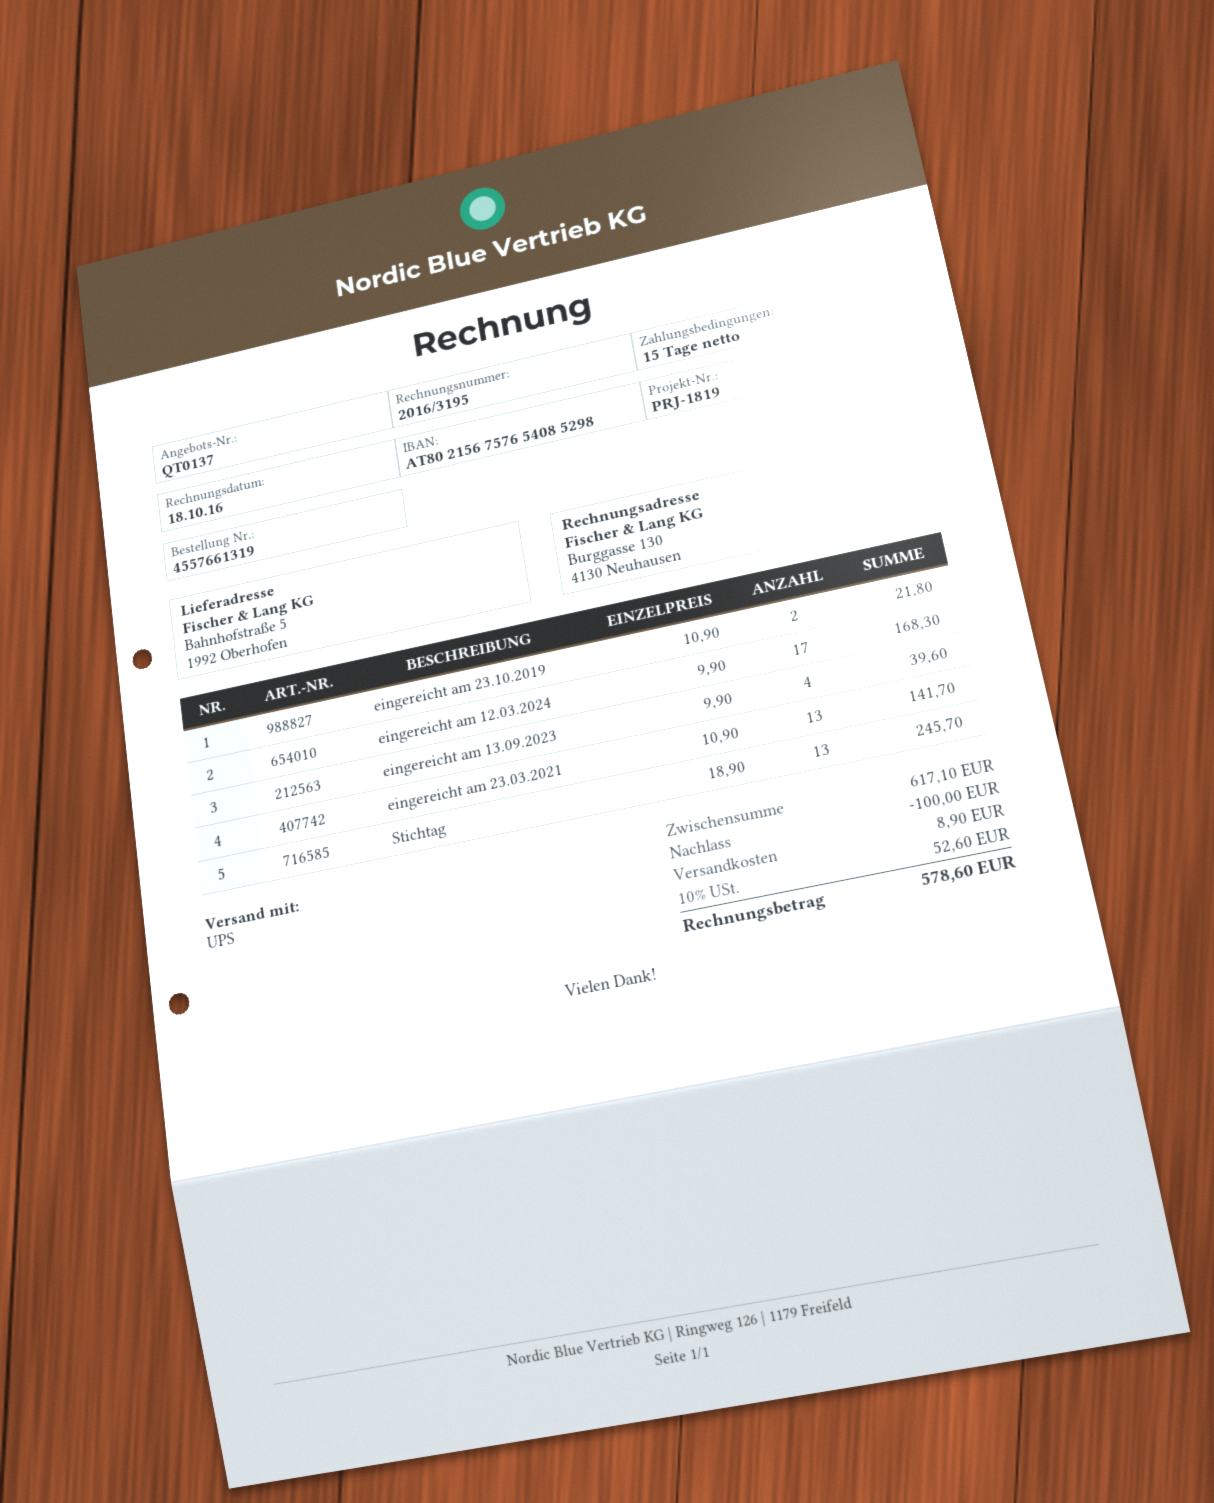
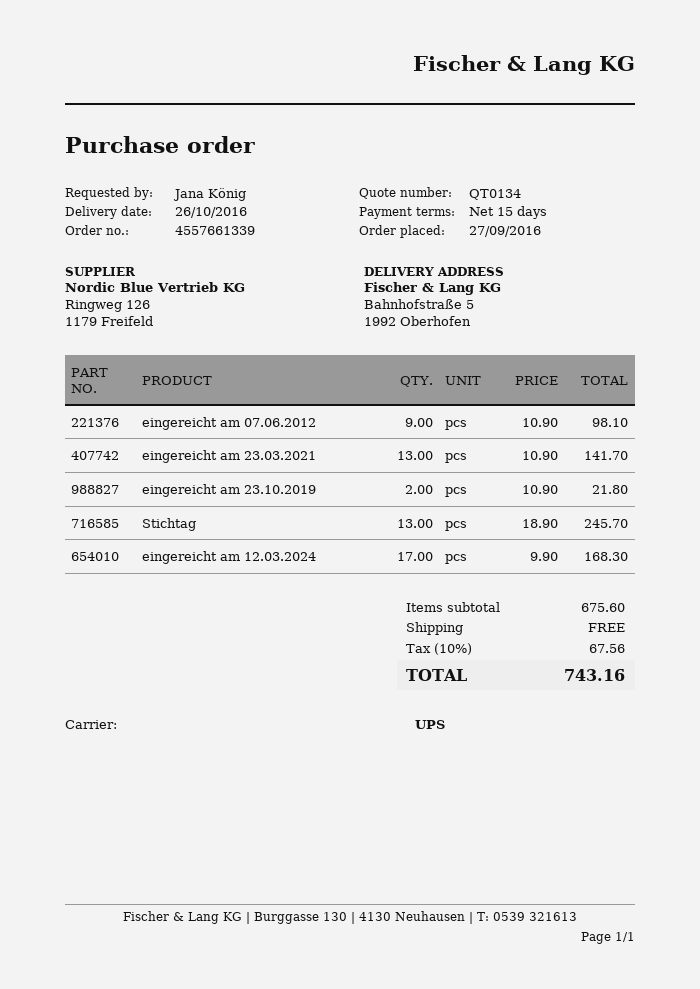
quote number: QT0137 -> QT0134
order number: 4557661319 -> 4557661339
eingereicht am 13.09.2023: 4 x 9.90 = 39.60 -> none
eingereicht am 07.06.2012: none -> 9 x 10.90 = 98.10
subtotal: 617.10 -> 675.60
discount: 100.00 -> none
shipping: 8.90 -> 0.00
tax: 10% = 52.60 -> 10% = 67.56
total: 578.60 -> 743.16

